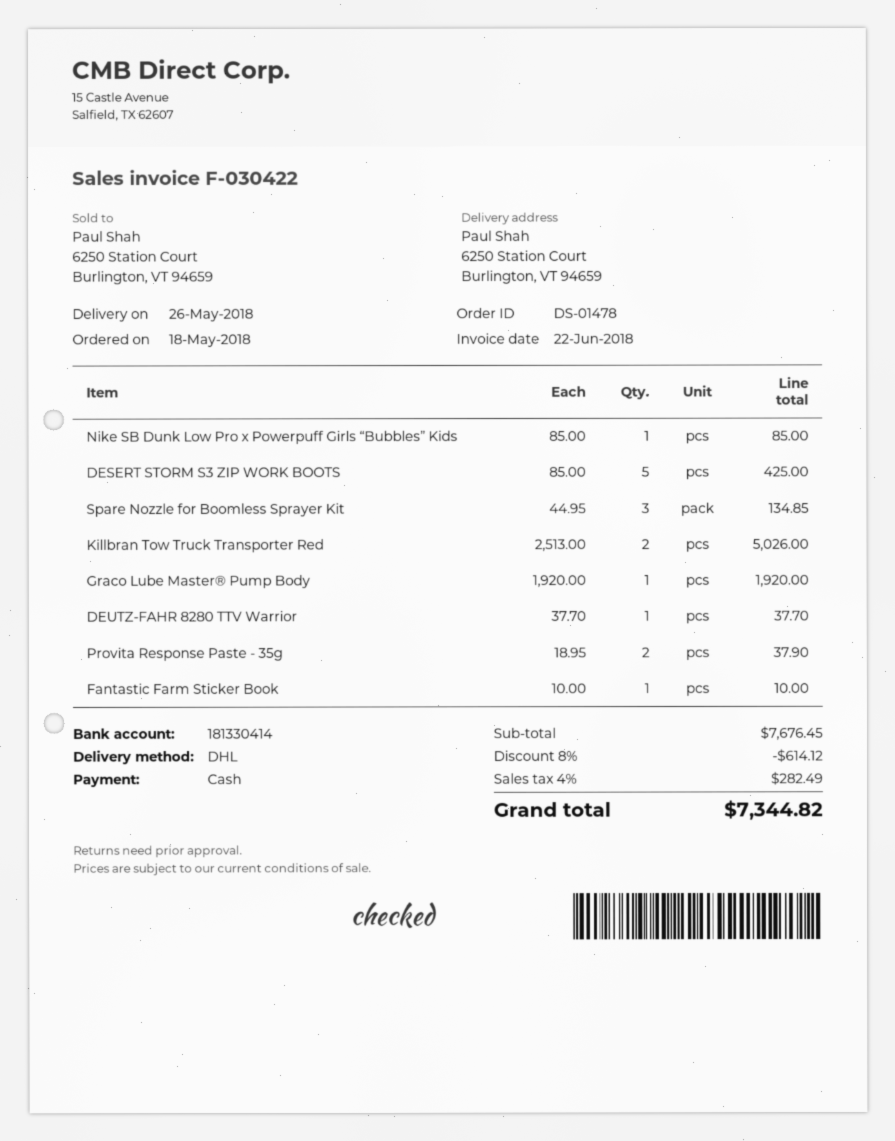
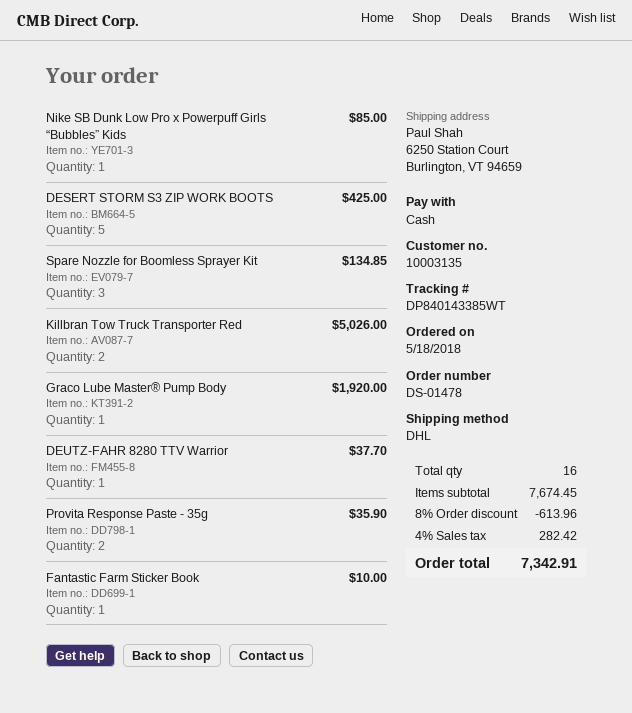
Provita Response Paste - 35g: 2 for 37.90 -> 2 for 35.90
subtotal: 7676.45 -> 7674.45
discount: 8% = 614.12 -> 8% = 613.96
tax: 4% = 282.49 -> 4% = 282.42
total: 7344.82 -> 7342.91

